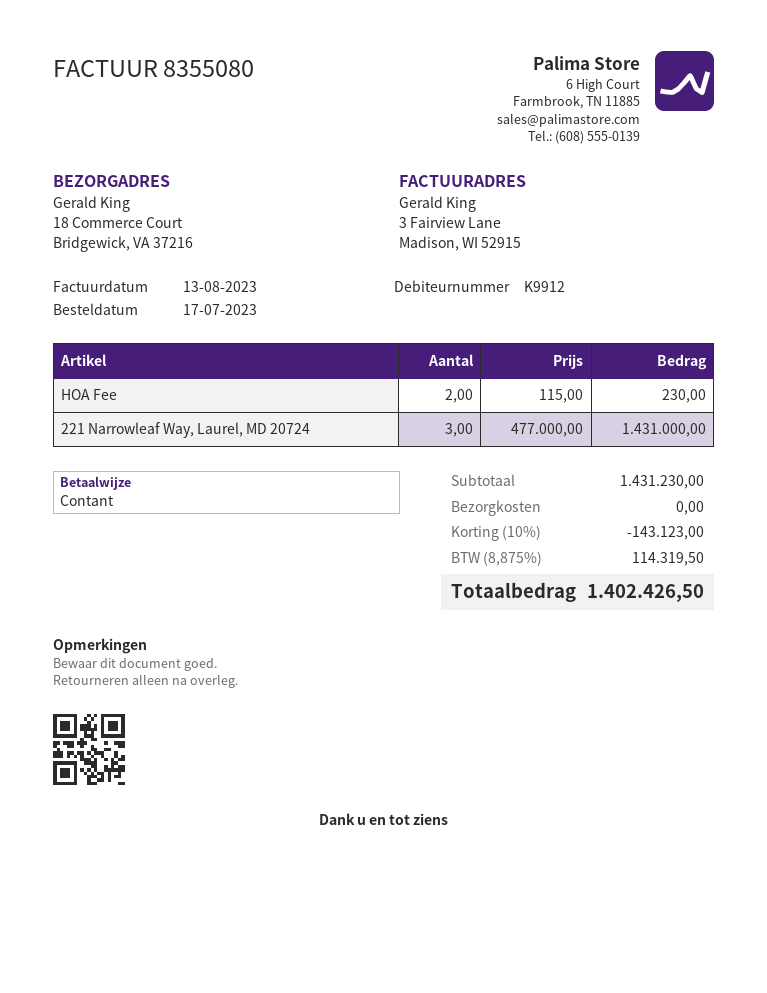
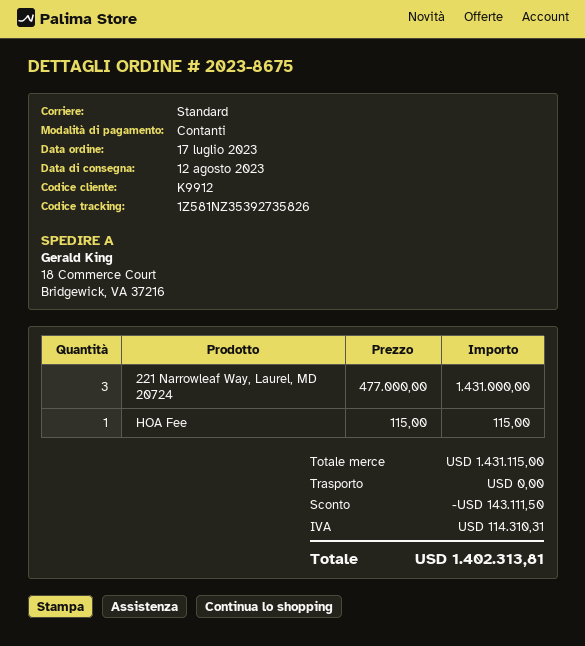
HOA Fee: 2 x 115.00 = 230.00 -> 1 x 115.00 = 115.00
subtotal: 1431230.00 -> 1431115.00
discount: 143123.00 -> 143111.50
tax: 114319.50 -> 114310.31
total: 1402426.50 -> 1402313.81

